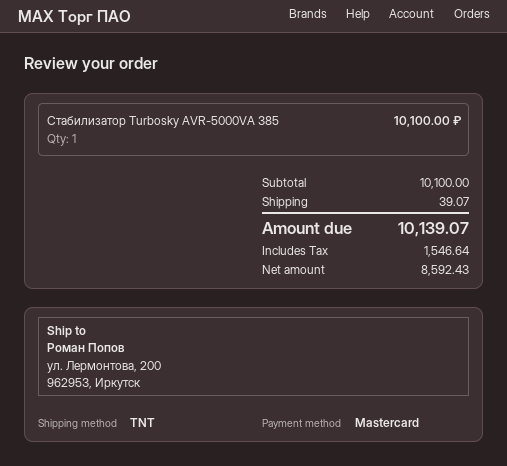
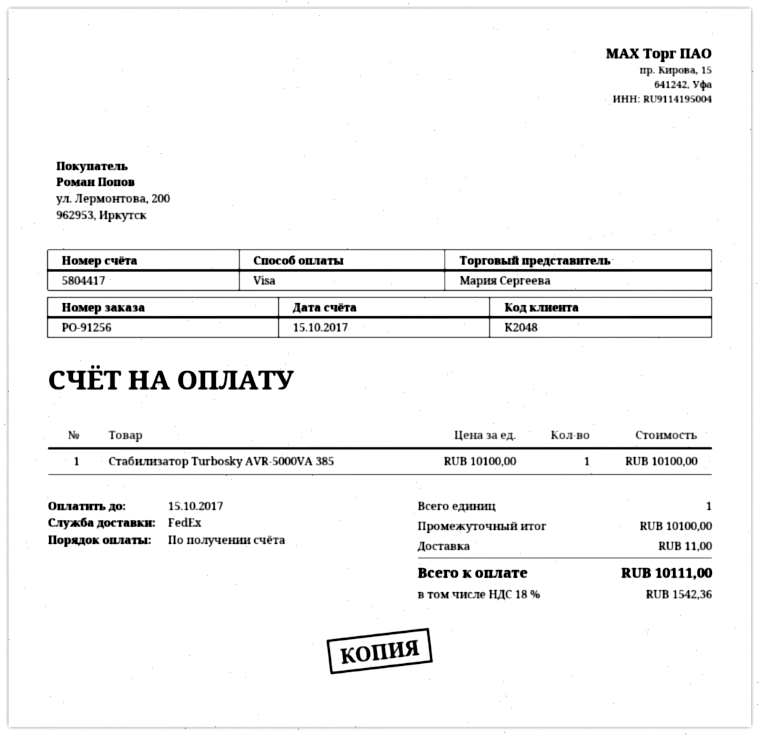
payment method: Mastercard -> Visa
shipping method: TNT -> FedEx
shipping: 39.07 -> 11.00
tax: 1546.64 -> 1542.36
total: 10139.07 -> 10111.00

